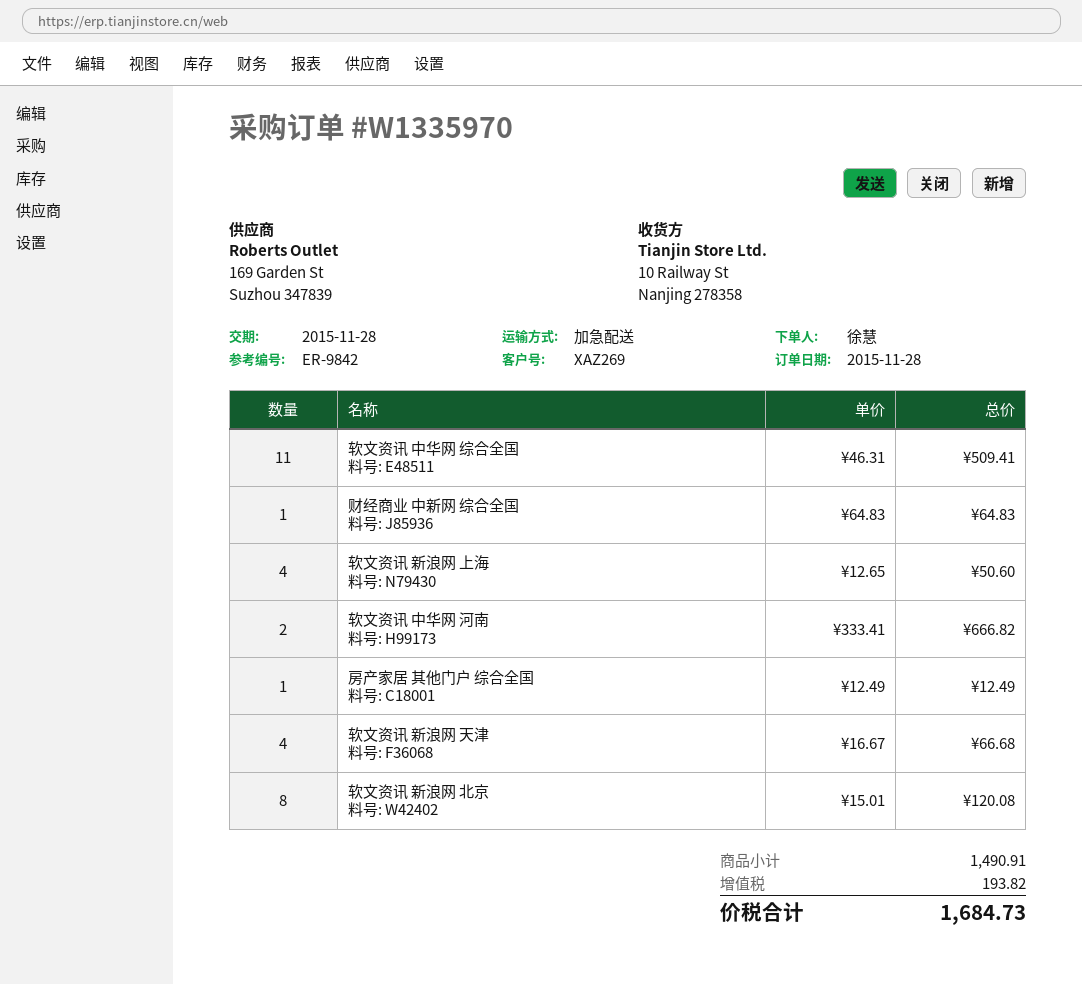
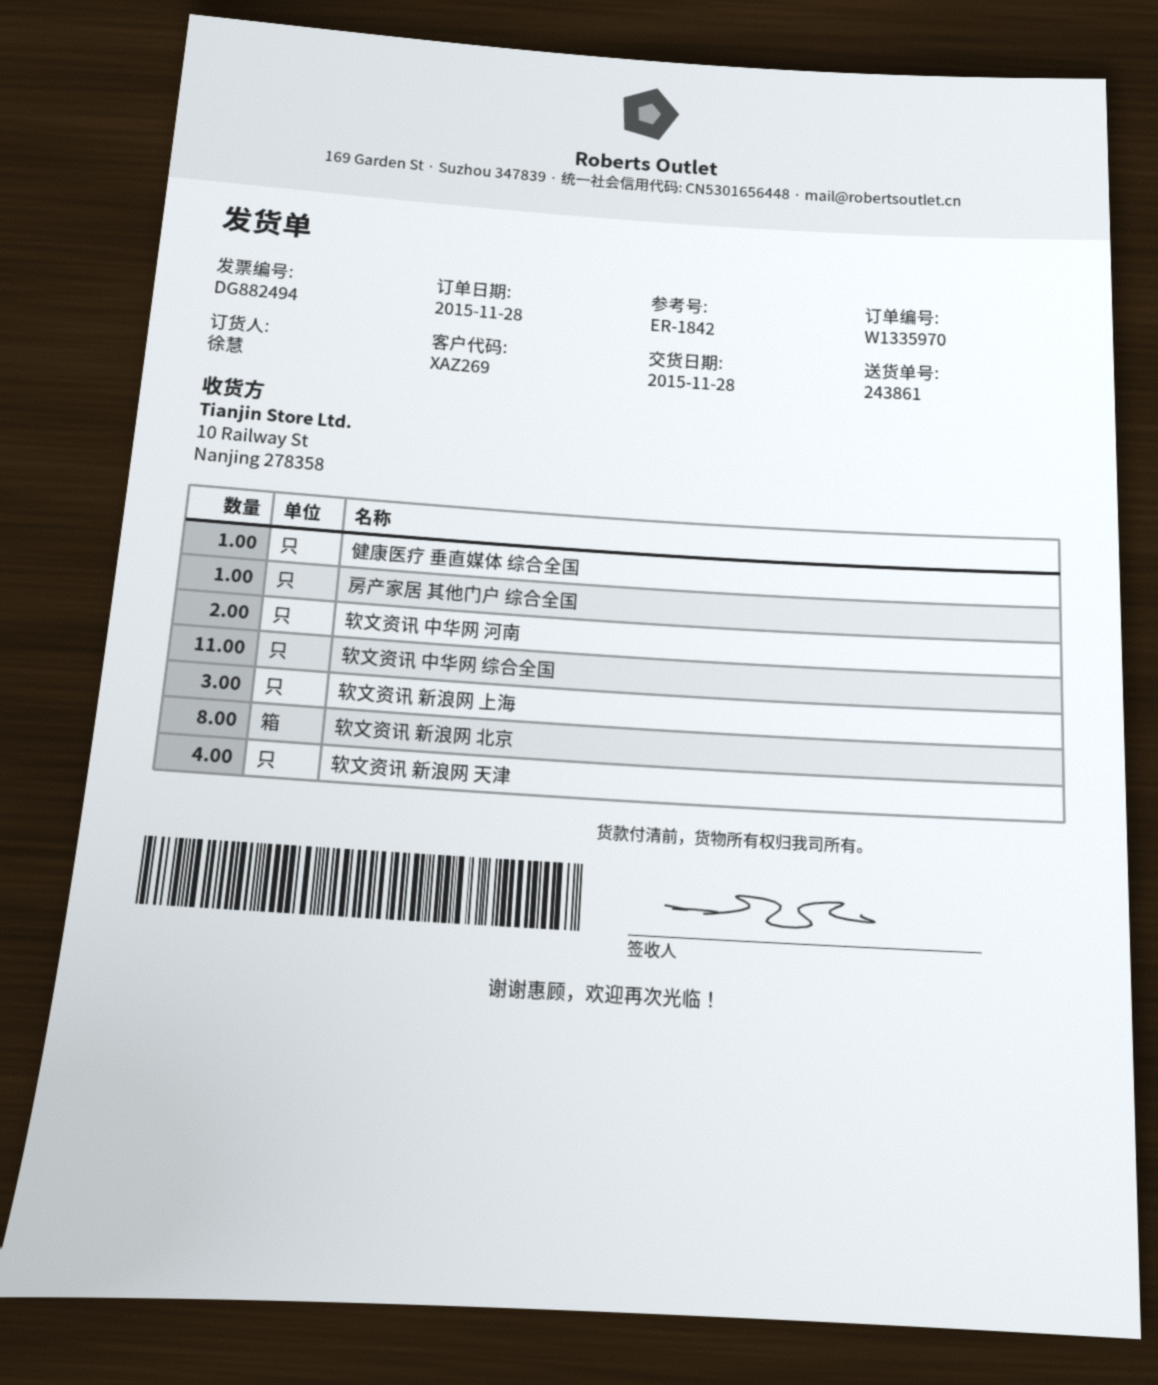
reference: ER-9842 -> ER-1842
财经商业 中新网 综合全国: 1 -> none
软文资讯 新浪网 上海: 4 -> 3
健康医疗 垂直媒体 综合全国: none -> 1

